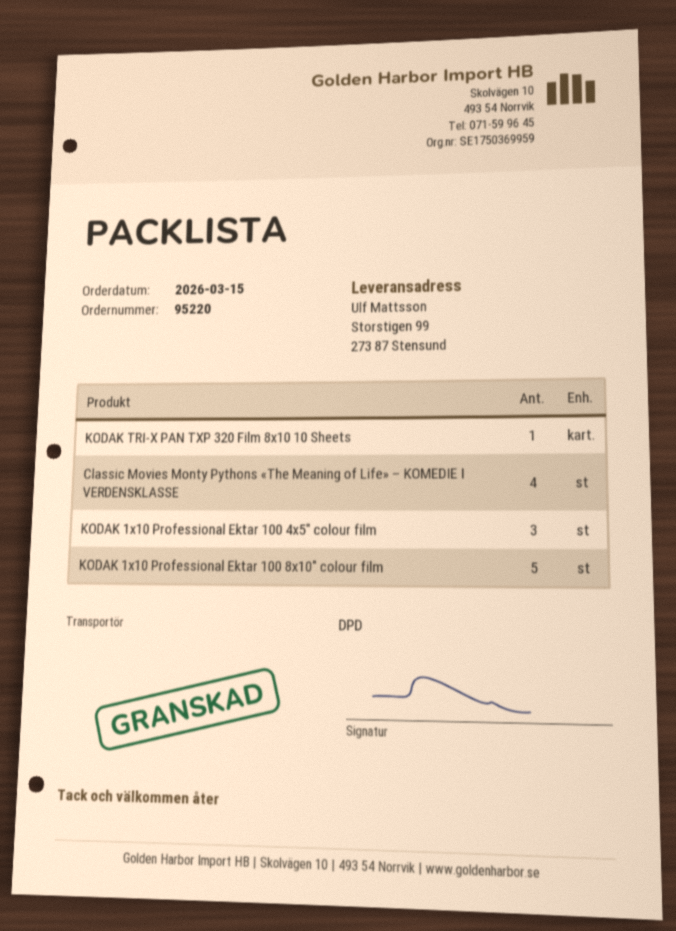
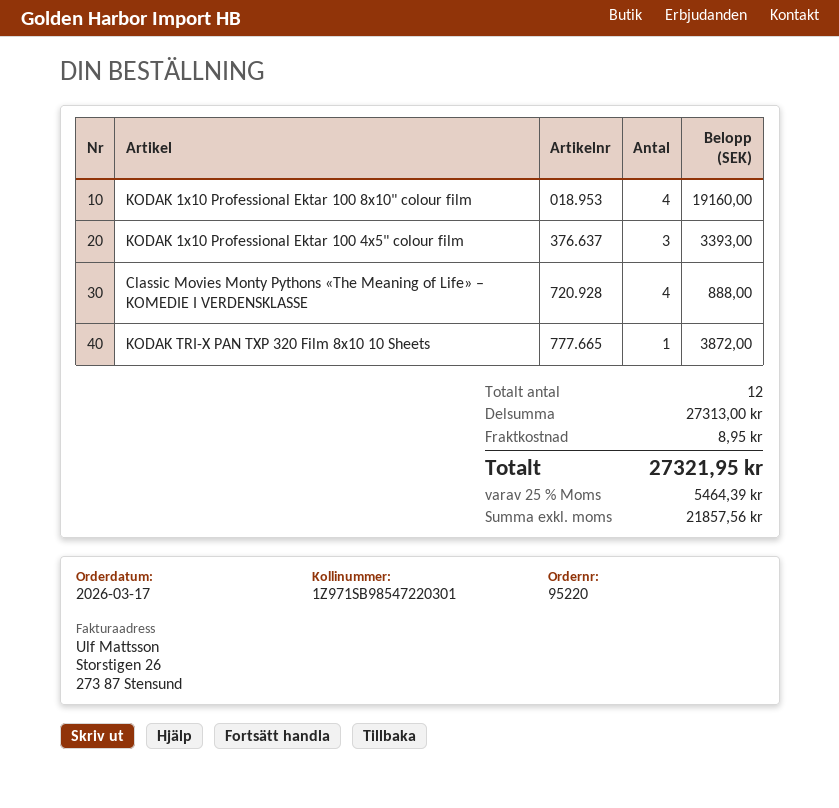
order date: 2026-03-15 -> 2026-03-17
KODAK 1x10 Professional Ektar 100 8x10" colour film: 5 -> 4

